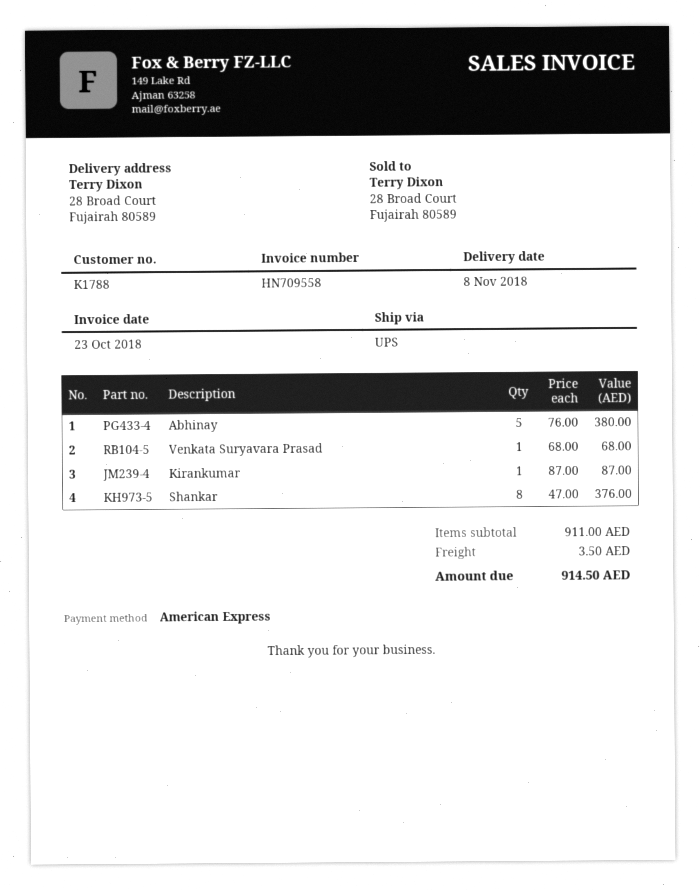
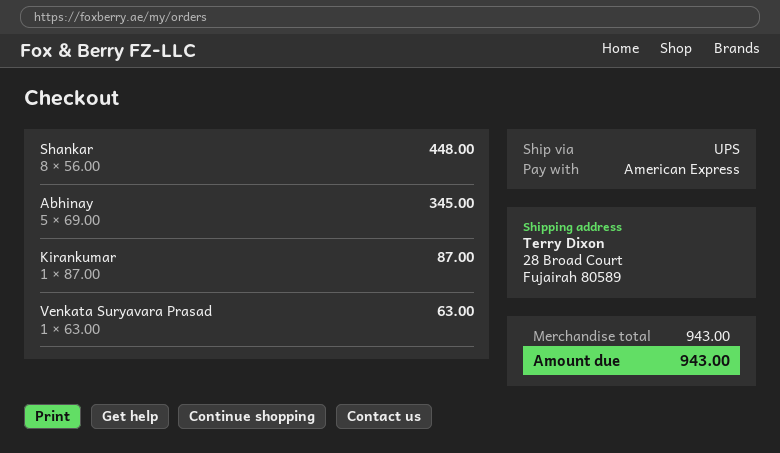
Abhinay: 5 x 76.00 = 380.00 -> 5 x 69.00 = 345.00
Venkata Suryavara Prasad: 1 x 68.00 = 68.00 -> 1 x 63.00 = 63.00
Shankar: 8 x 47.00 = 376.00 -> 8 x 56.00 = 448.00
subtotal: 911.00 -> 943.00
shipping: 3.50 -> none
total: 914.50 -> 943.00

